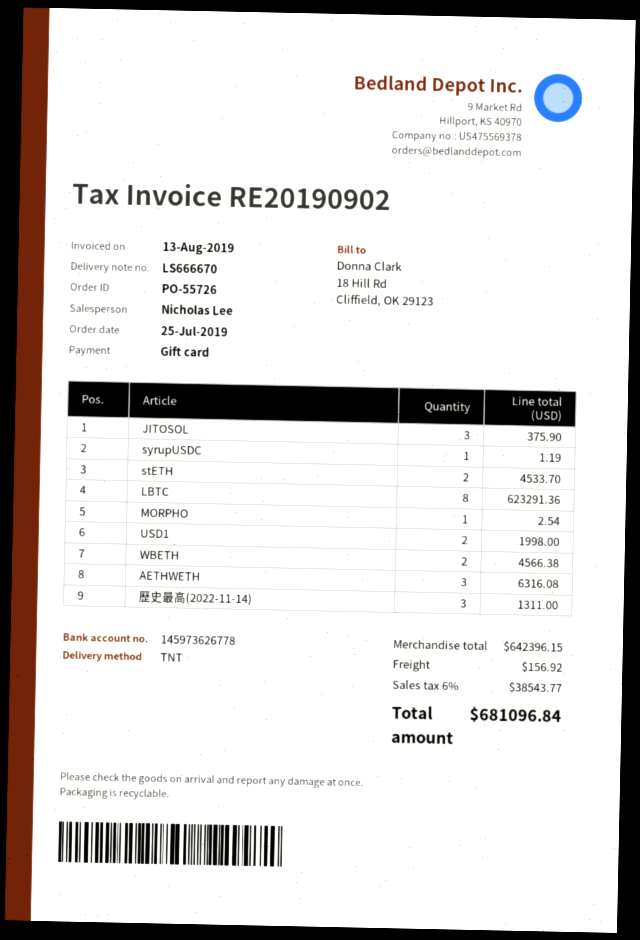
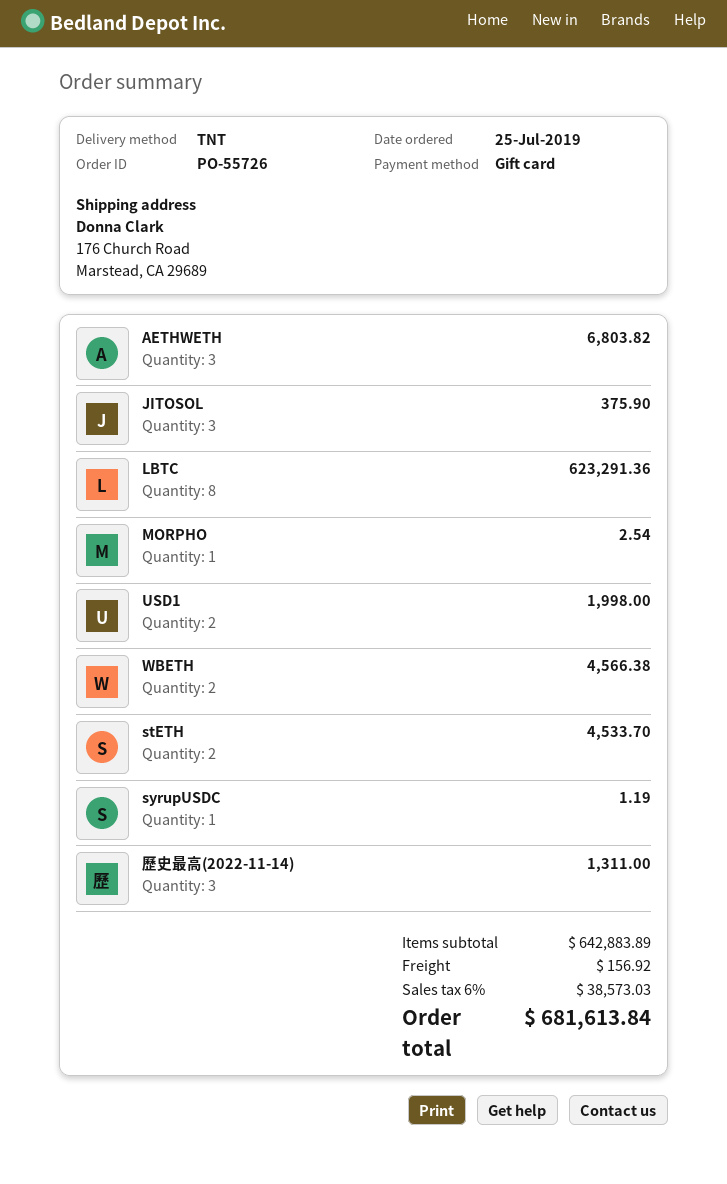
AETHWETH: 3 for 6316.08 -> 3 for 6803.82
subtotal: 642396.15 -> 642883.89
tax: 6% = 38543.77 -> 6% = 38573.03
total: 681096.84 -> 681613.84

